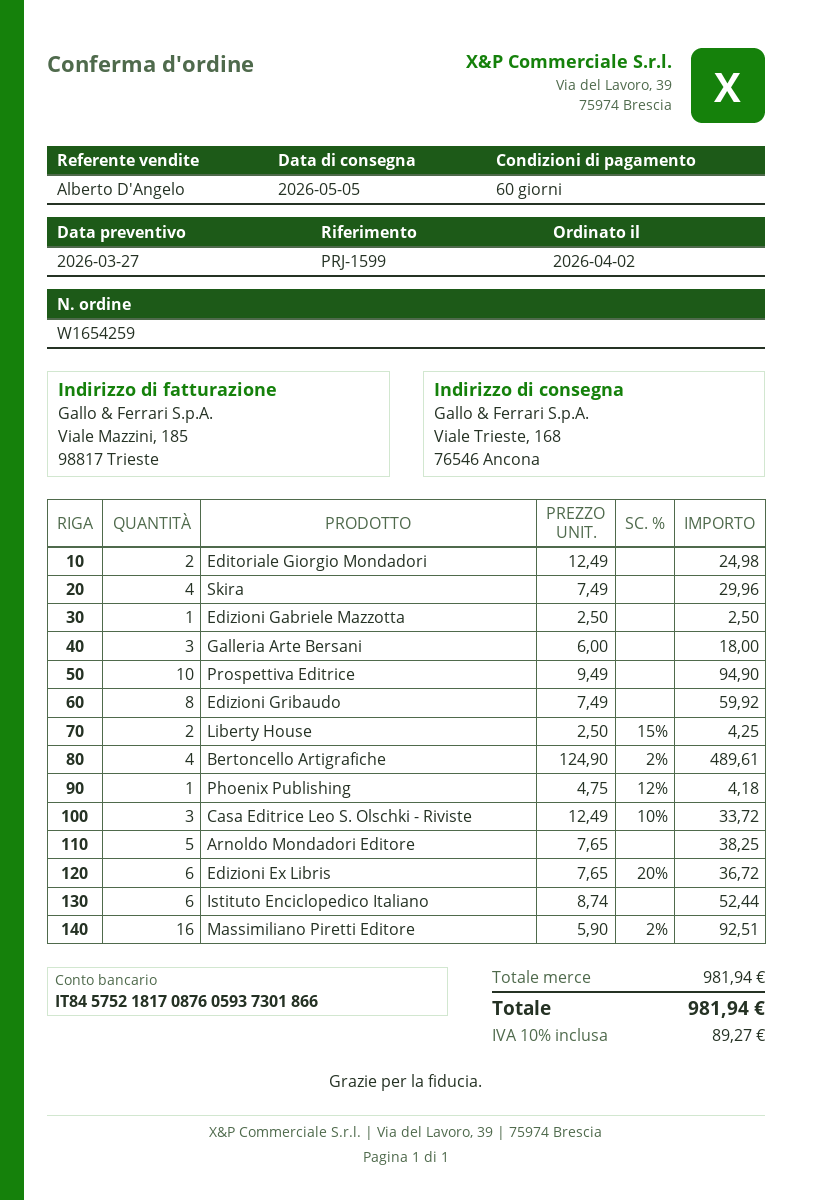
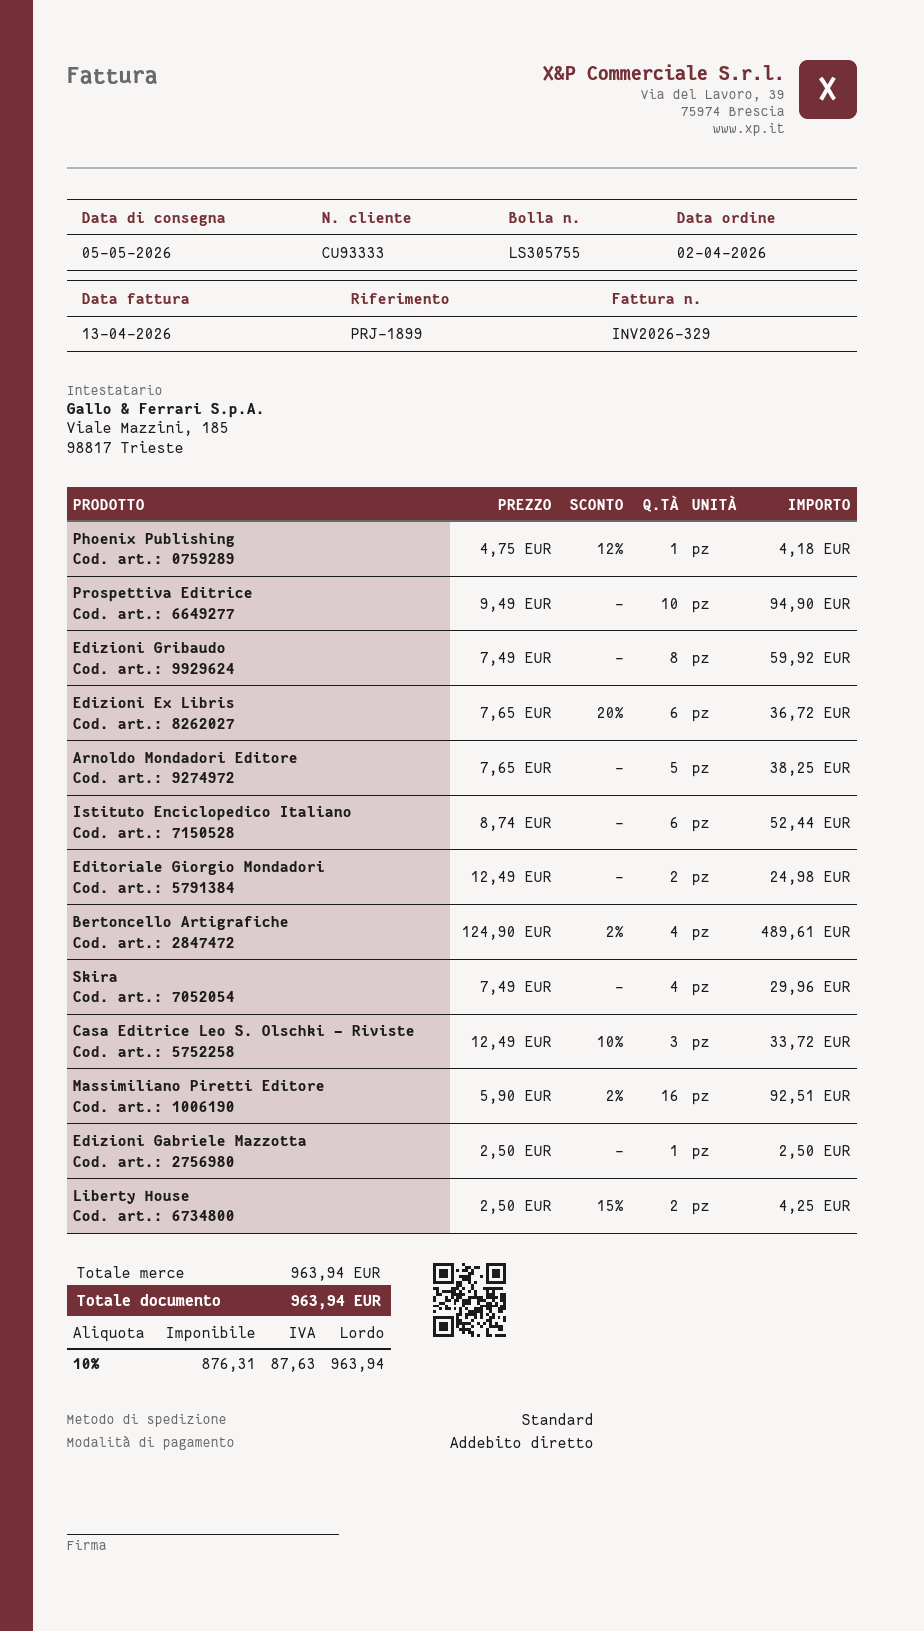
reference: PRJ-1599 -> PRJ-1899
Galleria Arte Bersani: 3 x 6.00 = 18.00 -> none
subtotal: 981.94 -> 963.94
tax: 10% = 89.27 -> 10% = 87.63
total: 981.94 -> 963.94

